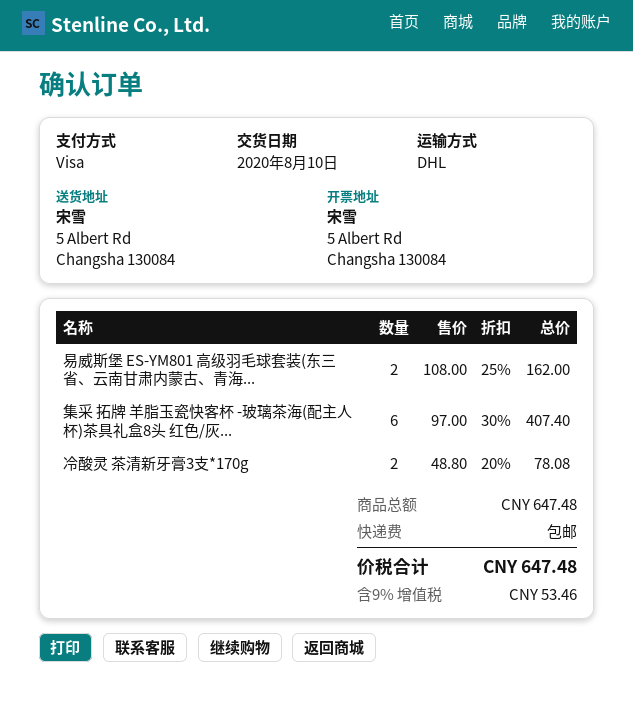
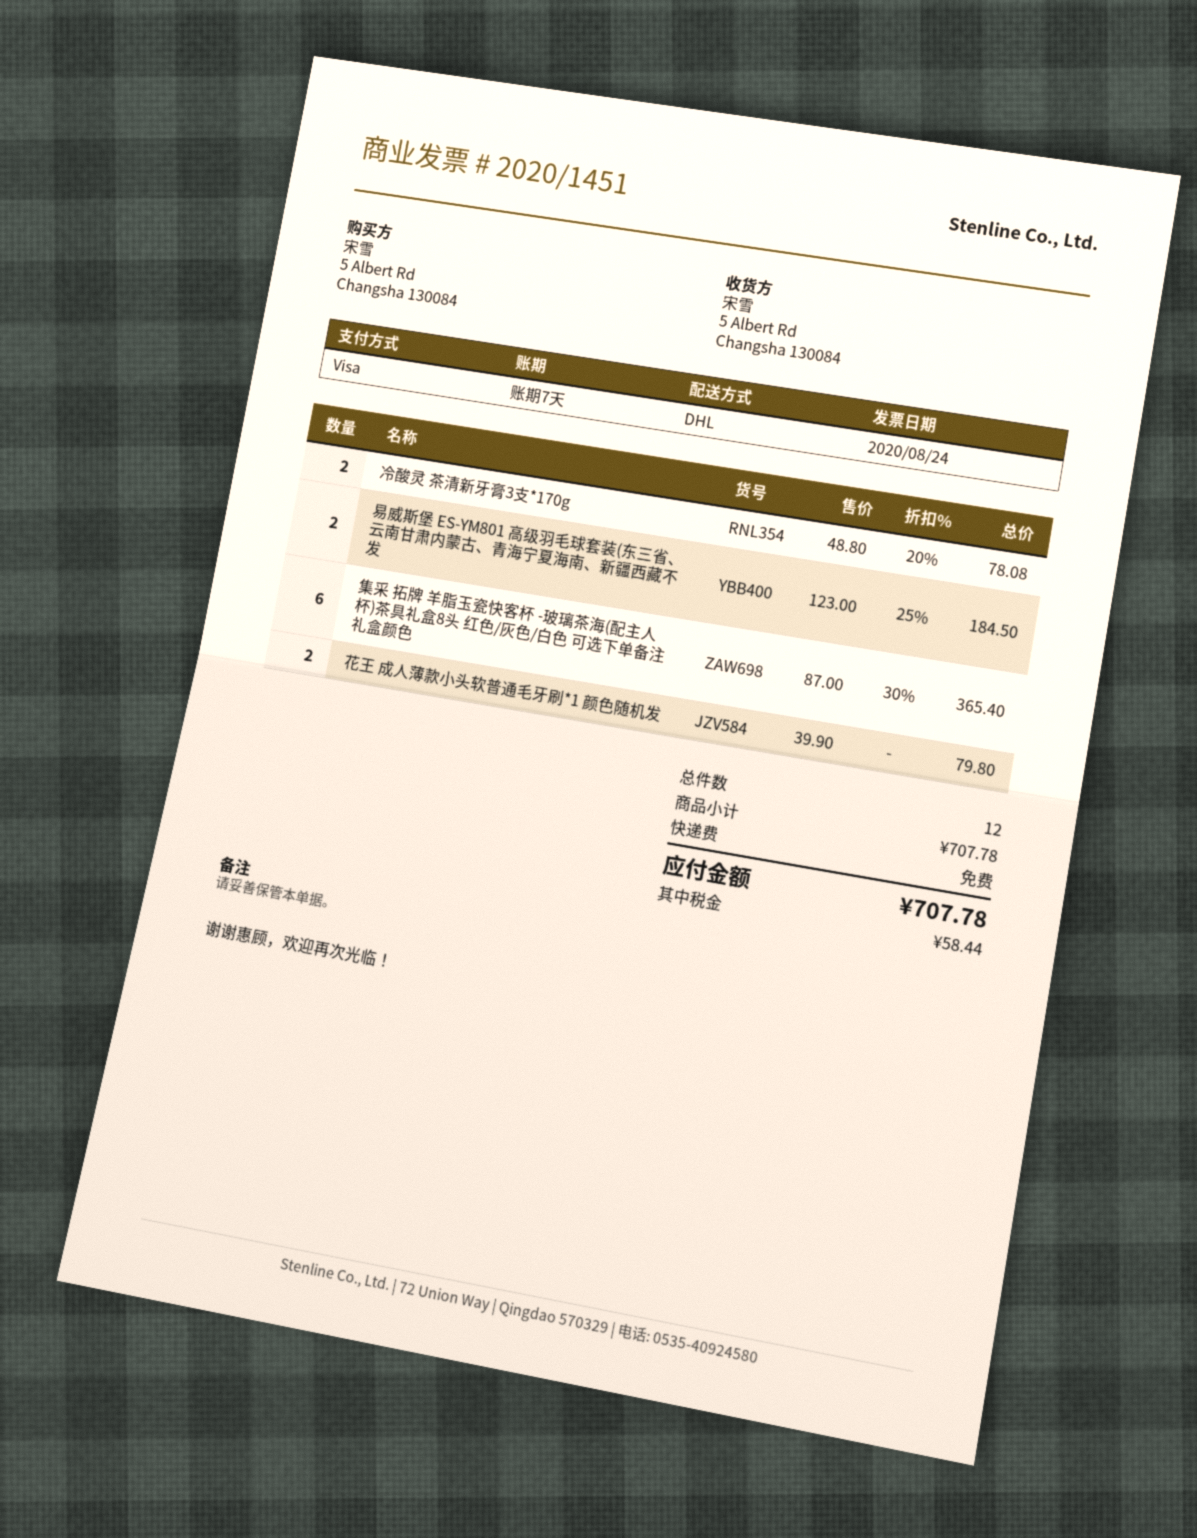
易威斯堡 ES-YM801 高级羽毛球套装(东三省、云南甘肃内蒙古、青海...: 2 x 108.00 - 25% = 162.00 -> 2 x 123.00 - 25% = 184.50
集采 拓牌 羊脂玉瓷快客杯 -玻璃茶海(配主人杯)茶具礼盒8头 红色/灰...: 6 x 97.00 - 30% = 407.40 -> 6 x 87.00 - 30% = 365.40
花王 成人薄款小头软普通毛牙刷*1 颜色随机发: none -> 2 x 39.90 = 79.80
subtotal: 647.48 -> 707.78
tax: 53.46 -> 58.44
total: 647.48 -> 707.78

